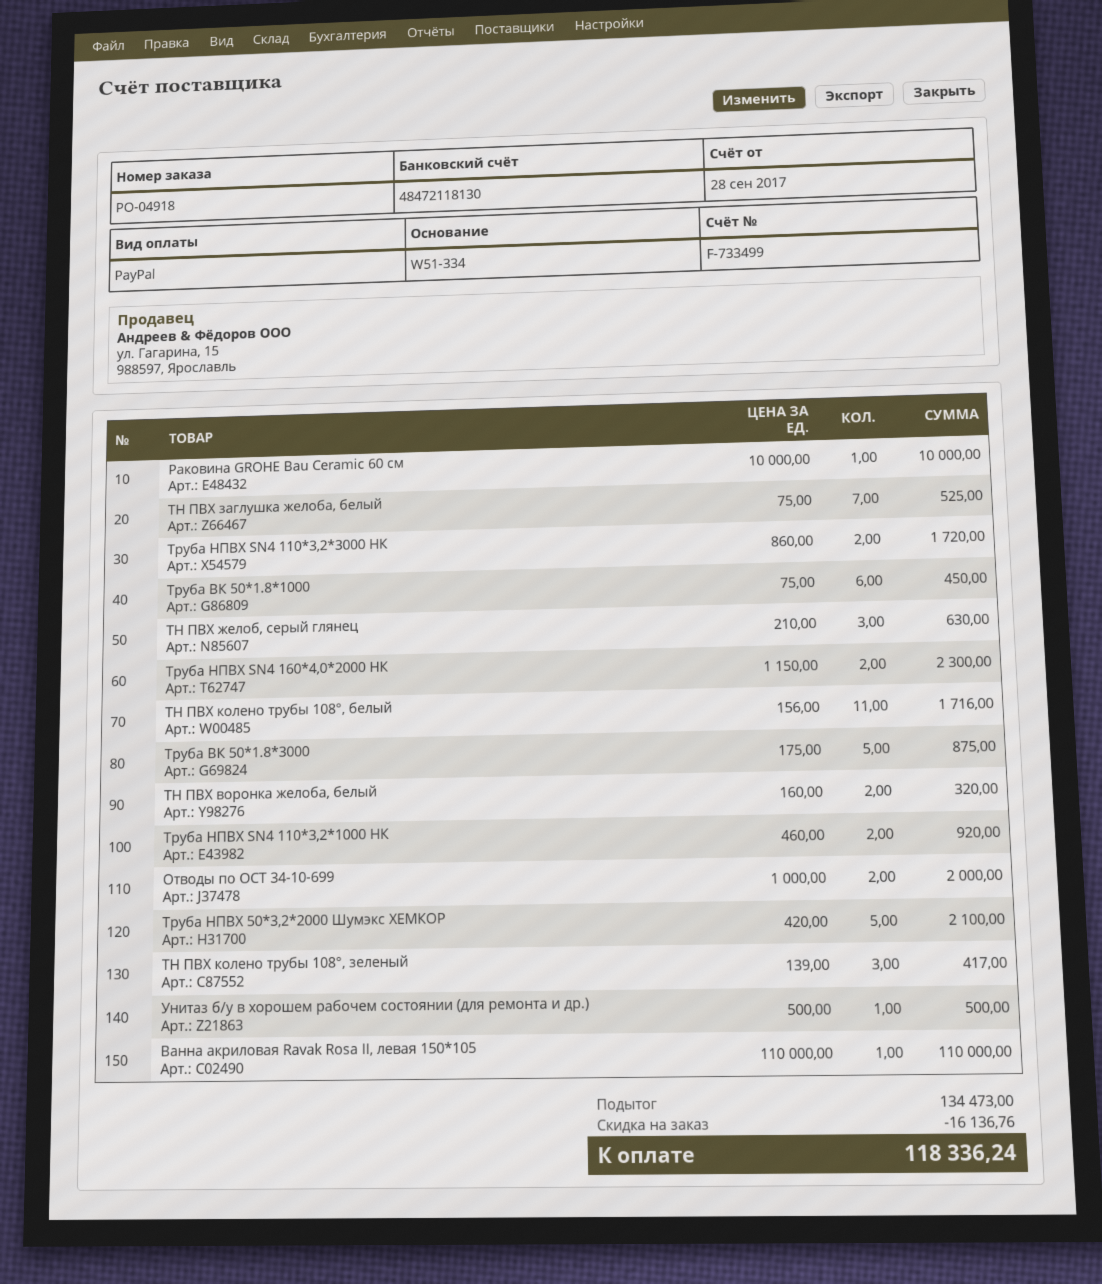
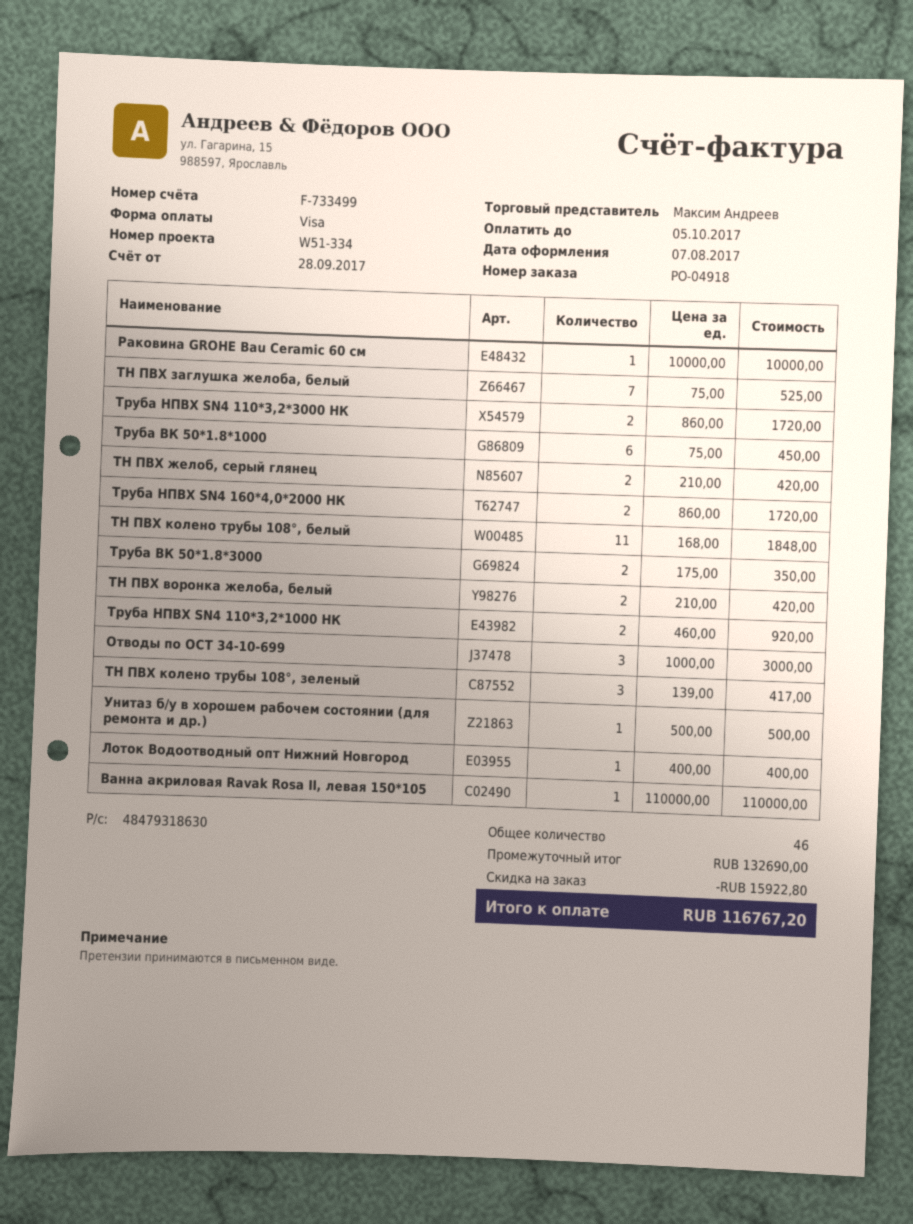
payment method: PayPal -> Visa
bank account: 48472118130 -> 48479318630
ТН ПВХ желоб, серый глянец: 3 x 210.00 = 630.00 -> 2 x 210.00 = 420.00
Труба НПВХ SN4 160*4,0*2000 НК: 2 x 1150.00 = 2300.00 -> 2 x 860.00 = 1720.00
ТН ПВХ колено трубы 108°, белый: 11 x 156.00 = 1716.00 -> 11 x 168.00 = 1848.00
Труба ВК 50*1.8*3000: 5 x 175.00 = 875.00 -> 2 x 175.00 = 350.00
ТН ПВХ воронка желоба, белый: 2 x 160.00 = 320.00 -> 2 x 210.00 = 420.00
Отводы по ОСТ 34-10-699: 2 x 1000.00 = 2000.00 -> 3 x 1000.00 = 3000.00
Труба НПВХ 50*3,2*2000 Шумэкс ХЕМКОР: 5 x 420.00 = 2100.00 -> none
Лоток Водоотводный опт Нижний Новгород: none -> 1 x 400.00 = 400.00
subtotal: 134473.00 -> 132690.00
discount: 16136.76 -> 15922.80
total: 118336.24 -> 116767.20

